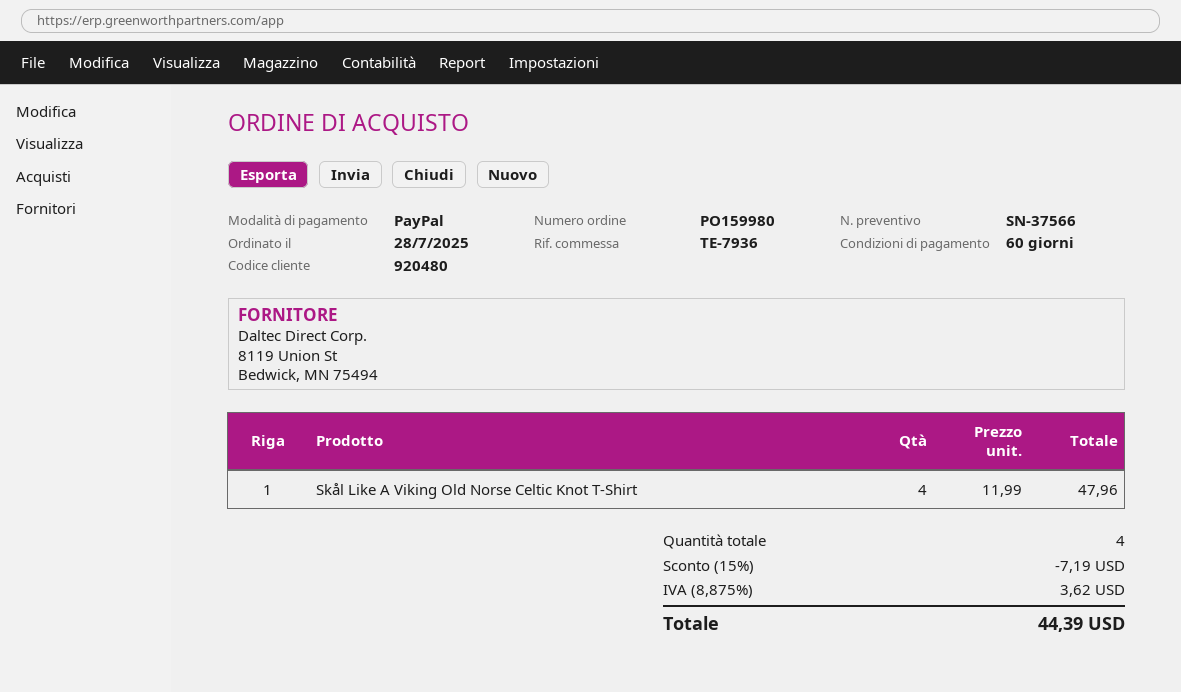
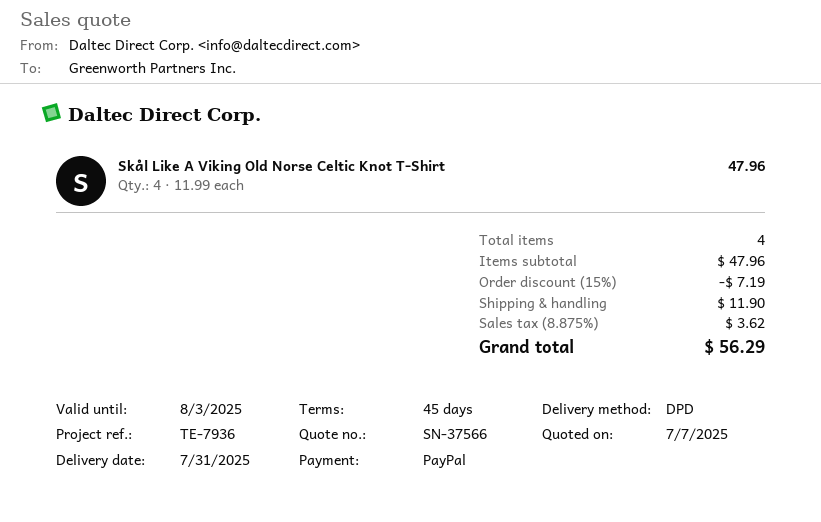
payment terms: 60 days -> 45 days
shipping: none -> 11.90
total: 44.39 -> 56.29

